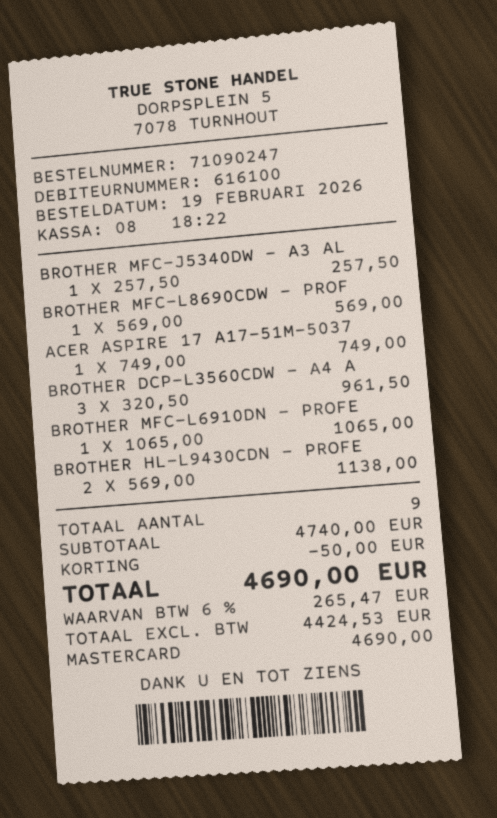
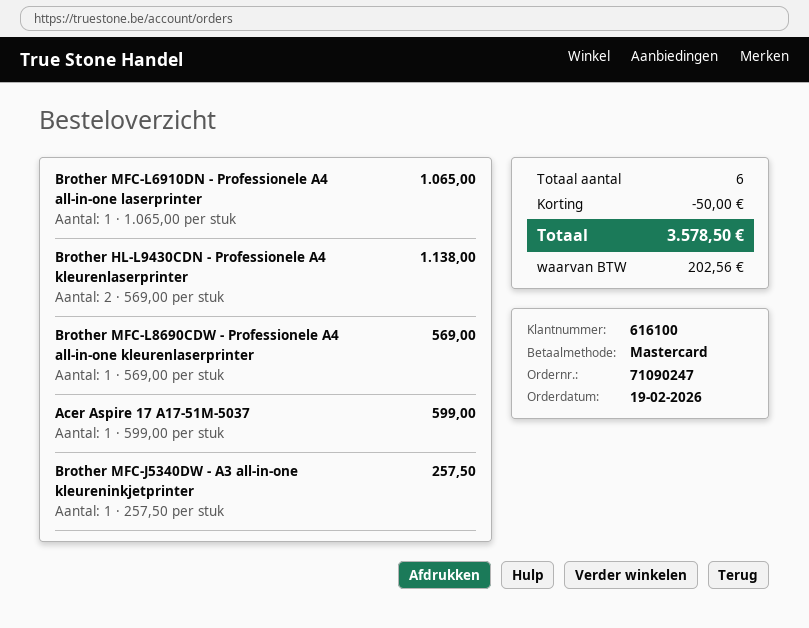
ACER ASPIRE 17 A17-51M-5037: 1 x 749.00 = 749.00 -> 1 x 599.00 = 599.00
BROTHER DCP-L3560CDW - A4 A: 3 x 320.50 = 961.50 -> none
total quantity: 9 -> 6
tax: 265.47 -> 202.56
total: 4690.00 -> 3578.50

